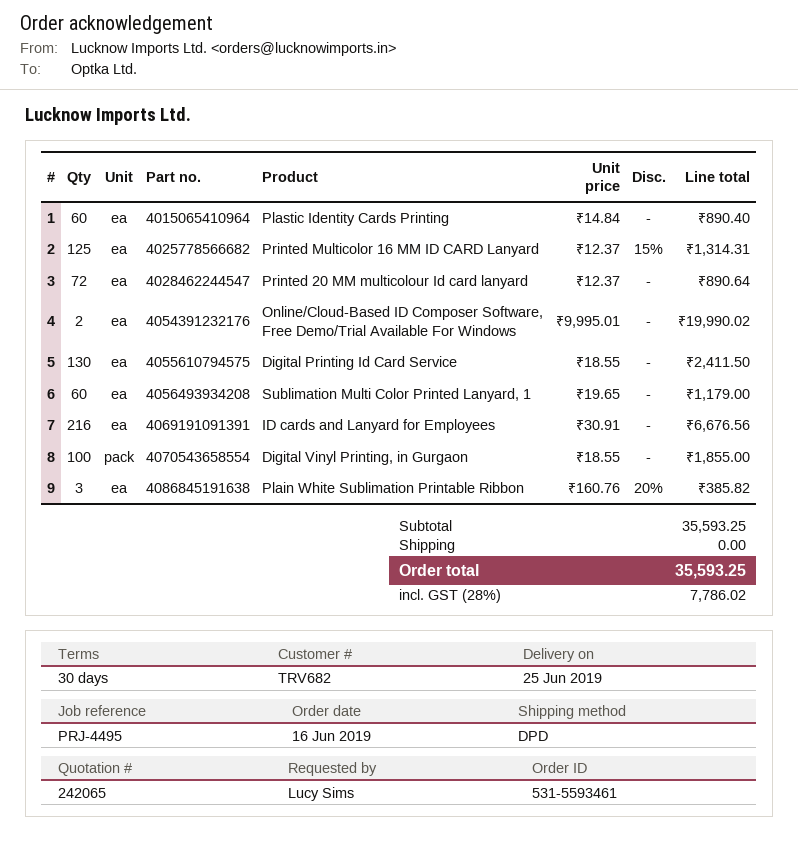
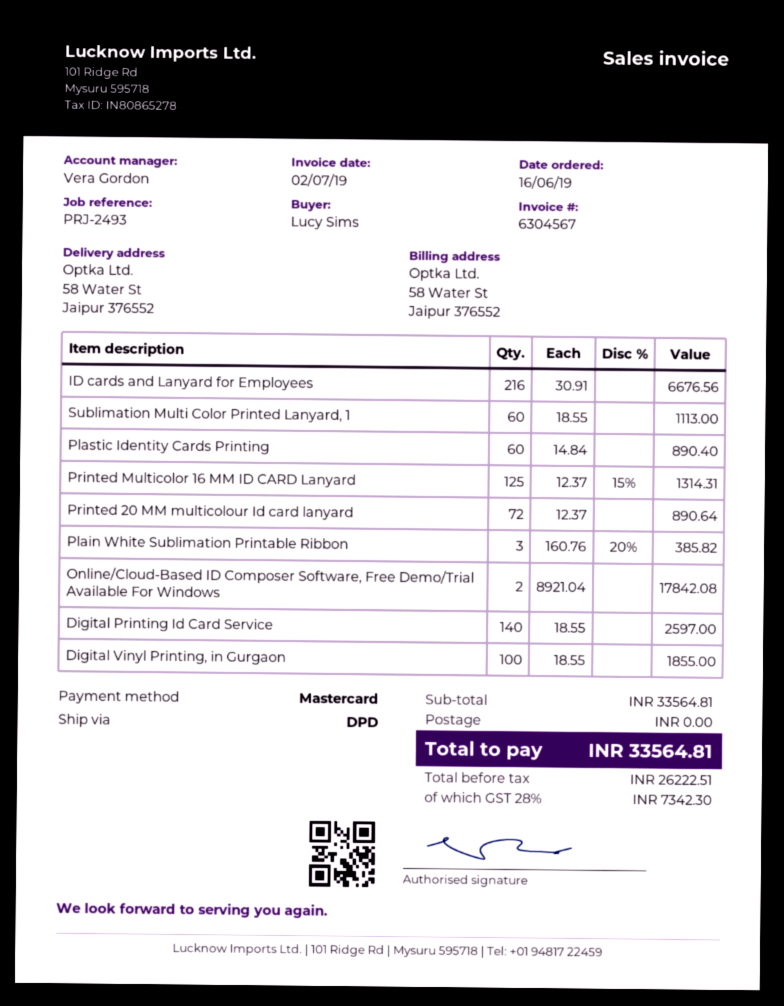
reference: PRJ-4495 -> PRJ-2493
Online/Cloud-Based ID Composer Software, Free Demo/Trial Available For Windows: 2 x 9995.01 = 19990.02 -> 2 x 8921.04 = 17842.08
Digital Printing Id Card Service: 130 x 18.55 = 2411.50 -> 140 x 18.55 = 2597.00
Sublimation Multi Color Printed Lanyard, 1: 60 x 19.65 = 1179.00 -> 60 x 18.55 = 1113.00
subtotal: 35593.25 -> 33564.81
tax: 28% = 7786.02 -> 28% = 7342.30
total: 35593.25 -> 33564.81

